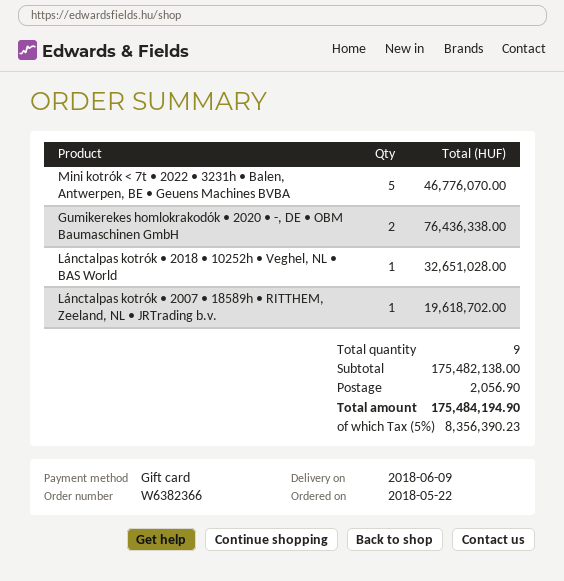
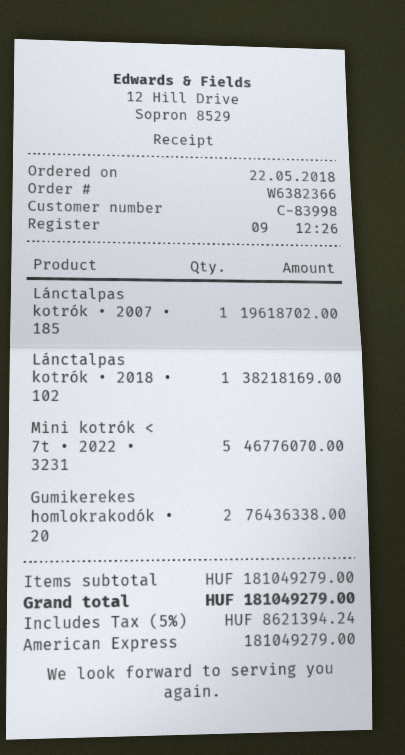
payment method: gift card -> American Express
Lánctalpas kotrók • 2018 • 10252h • Veghel, NL • BAS World: 1 for 32651028.00 -> 1 for 38218169.00
subtotal: 175482138.00 -> 181049279.00
shipping: 2056.90 -> none
tax: 5% = 8356390.23 -> 5% = 8621394.24
total: 175484194.90 -> 181049279.00

